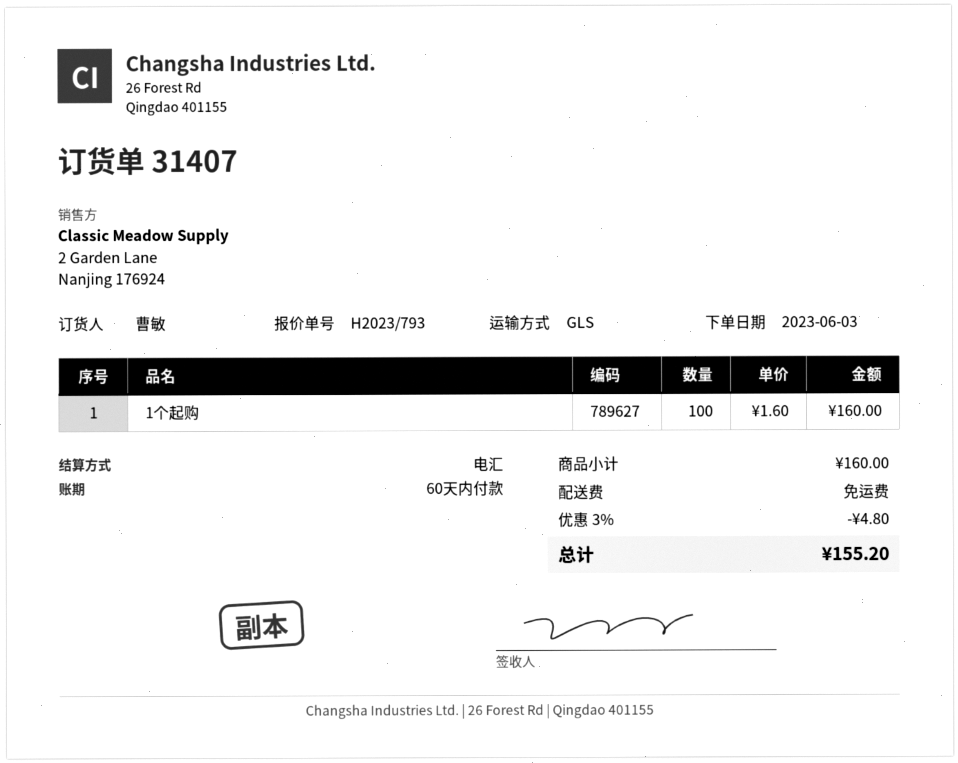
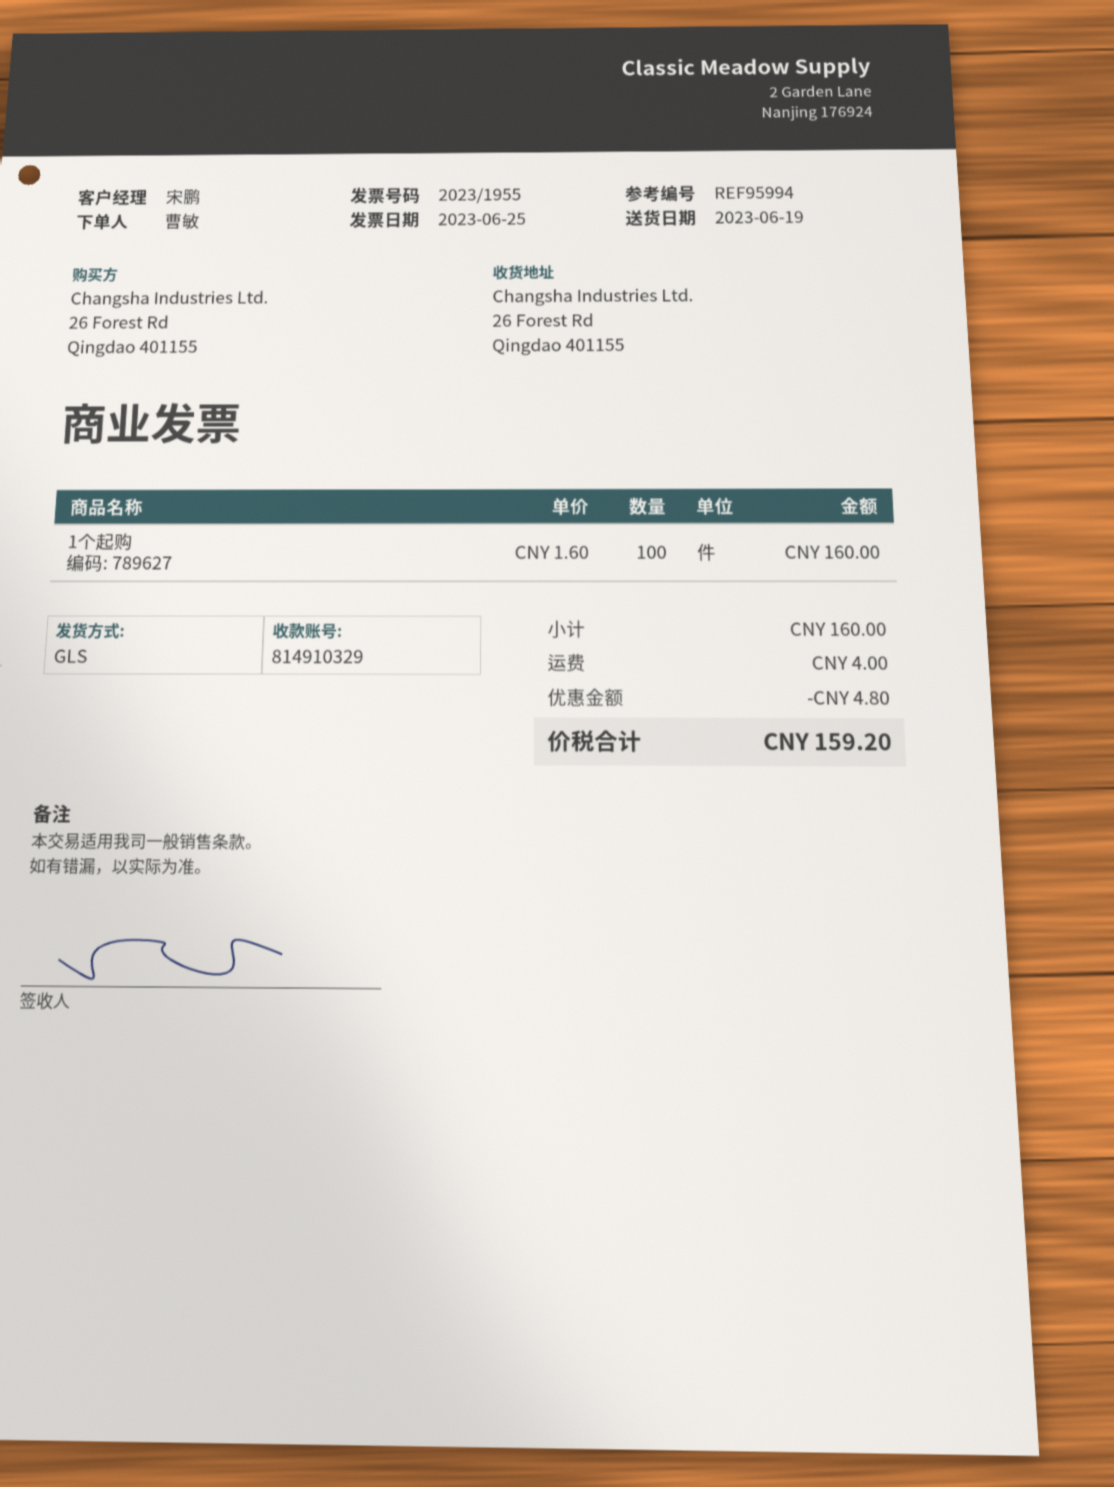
shipping: 0.00 -> 4.00
total: 155.20 -> 159.20

